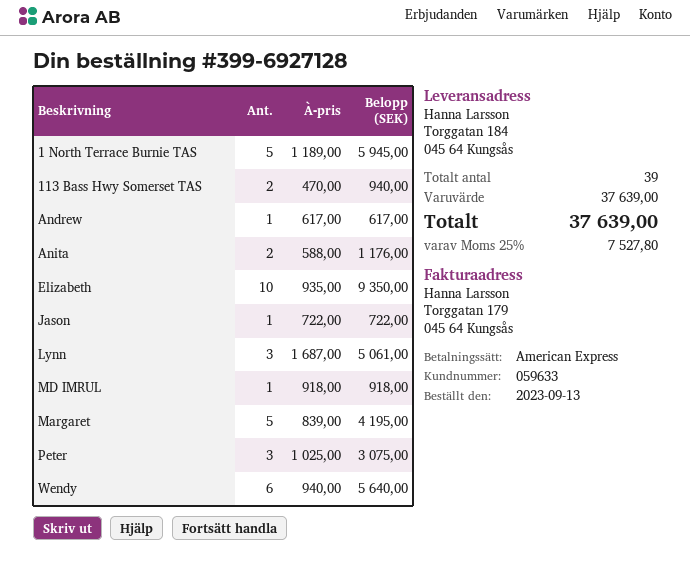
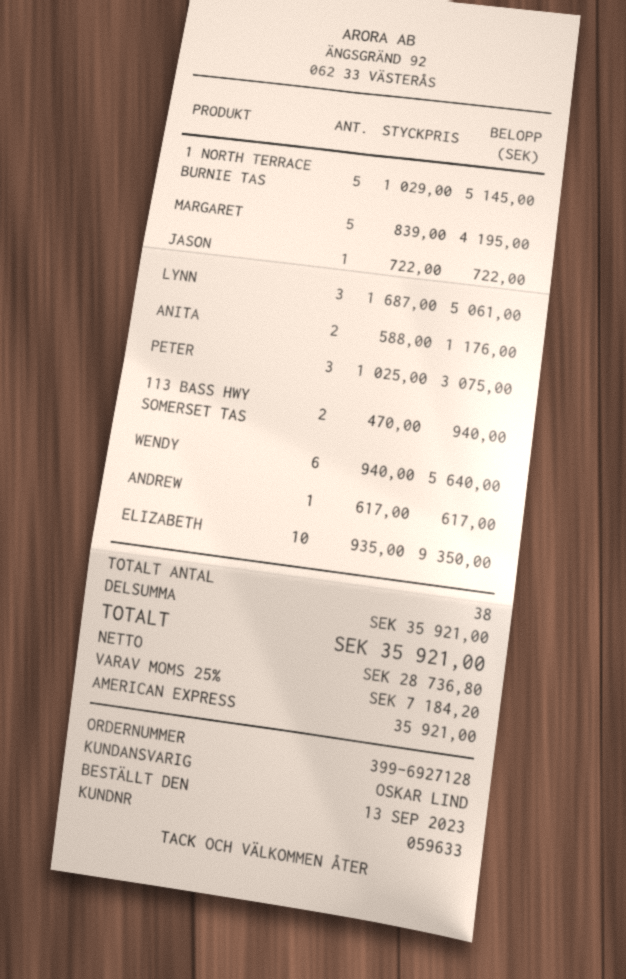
1 North Terrace Burnie TAS: 5 x 1189.00 = 5945.00 -> 5 x 1029.00 = 5145.00
MD IMRUL: 1 x 918.00 = 918.00 -> none
total quantity: 39 -> 38
subtotal: 37639.00 -> 35921.00
tax: 25% = 7527.80 -> 25% = 7184.20
total: 37639.00 -> 35921.00

